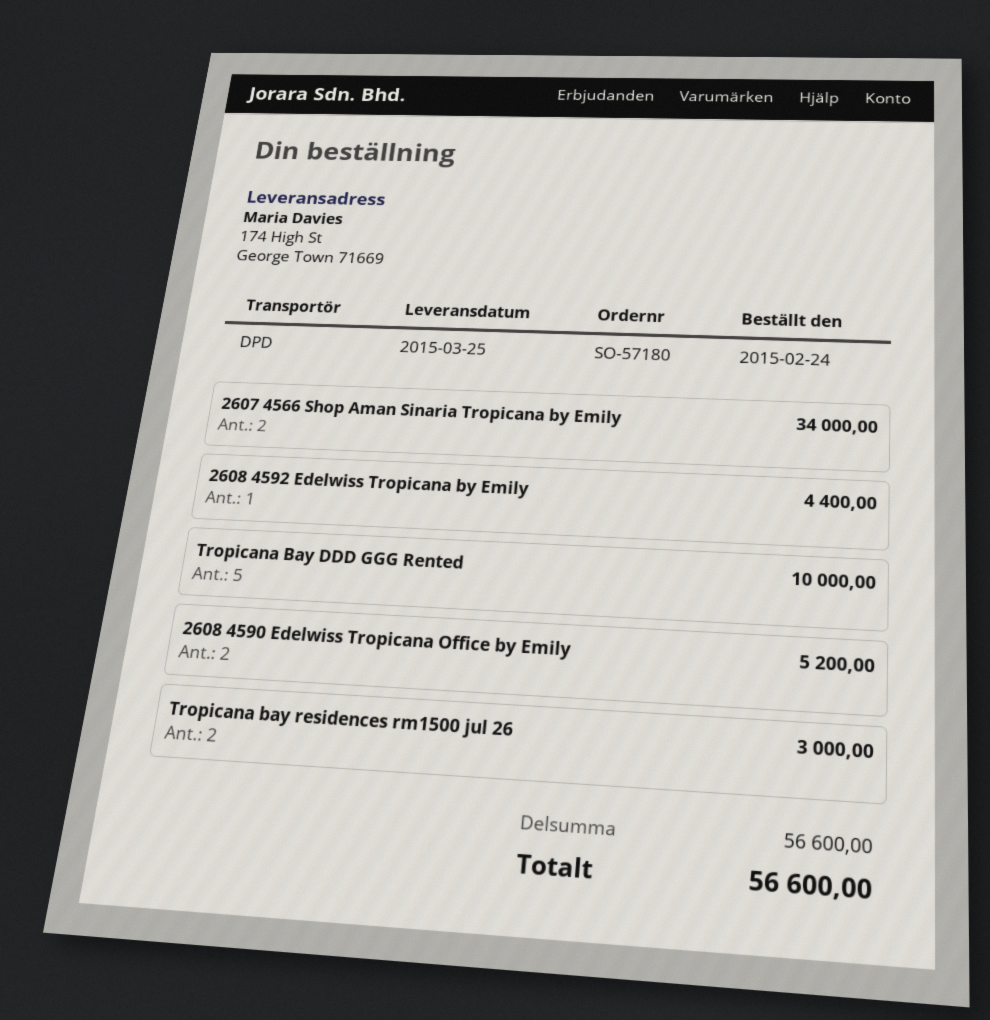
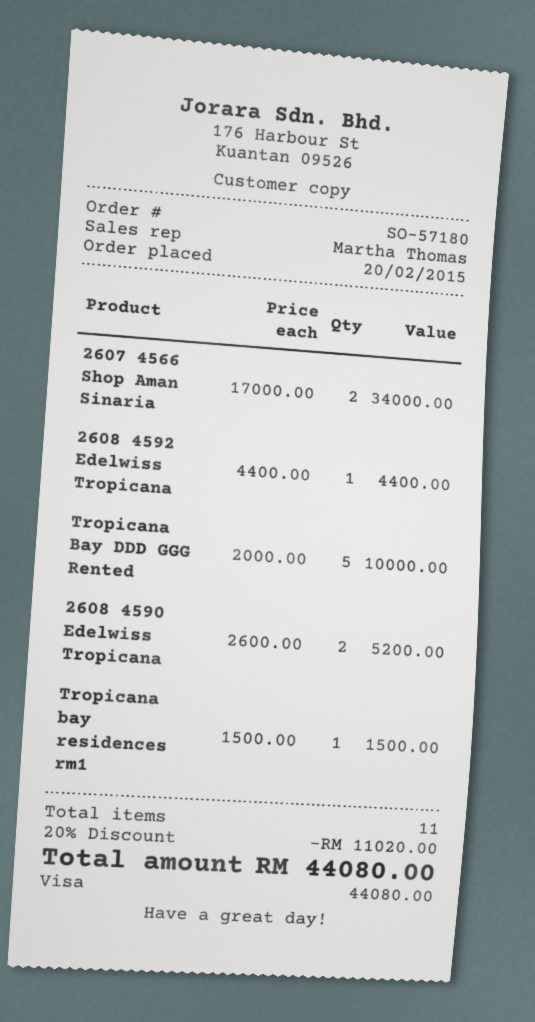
order date: 2015-02-24 -> 2015-02-20
Tropicana bay residences rm1500 jul 26: 2 for 3000.00 -> 1 for 1500.00
discount: none -> 20% = 11020.00
total: 56600.00 -> 44080.00

